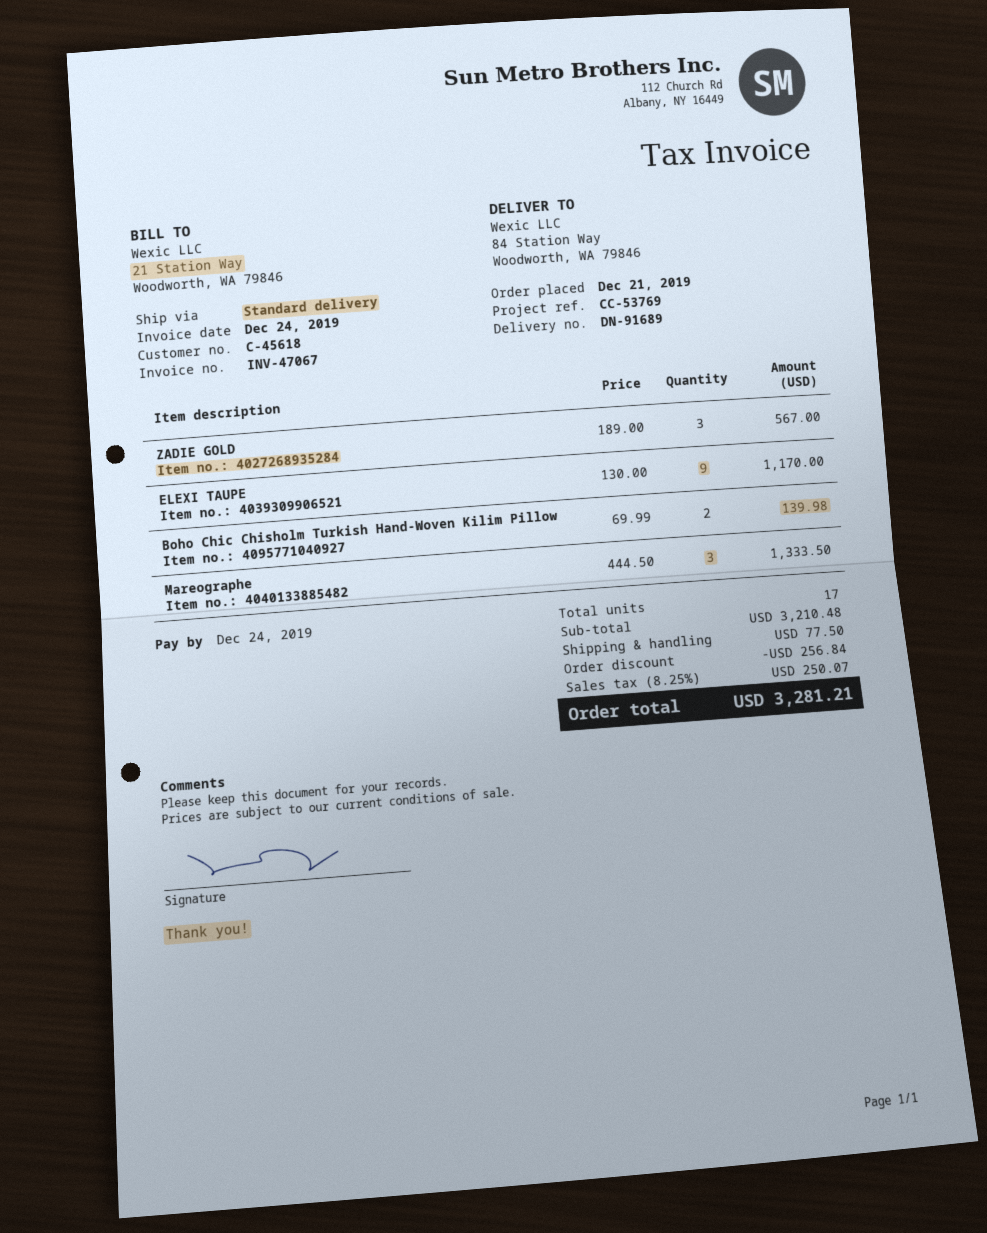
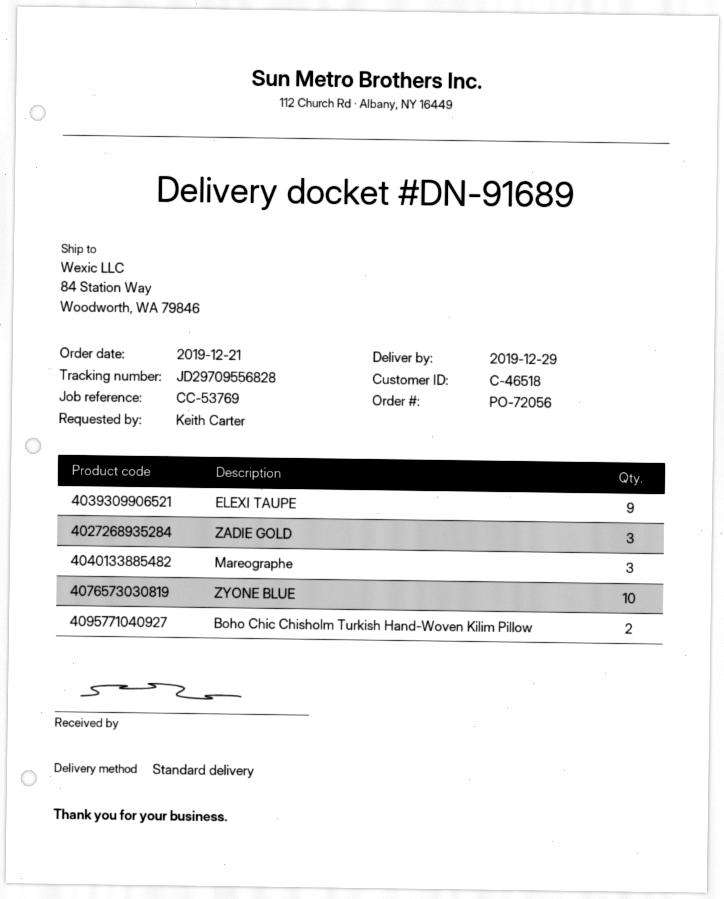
customer number: C-45618 -> C-46518
ZYONE BLUE: none -> 10

